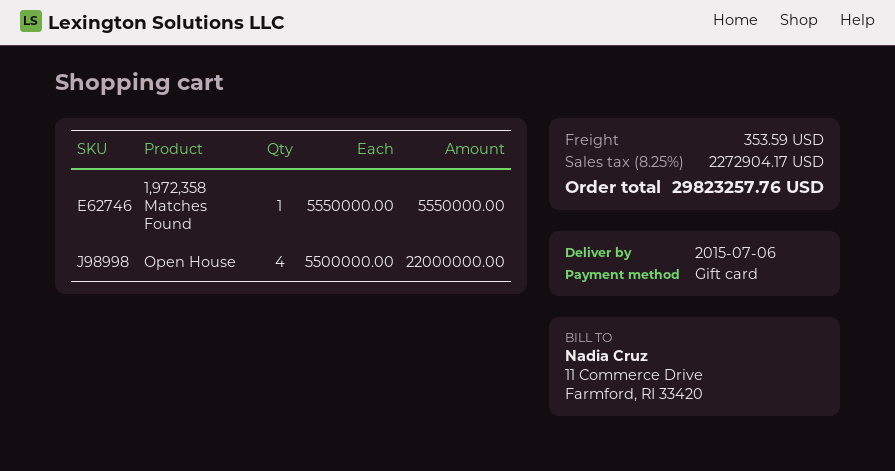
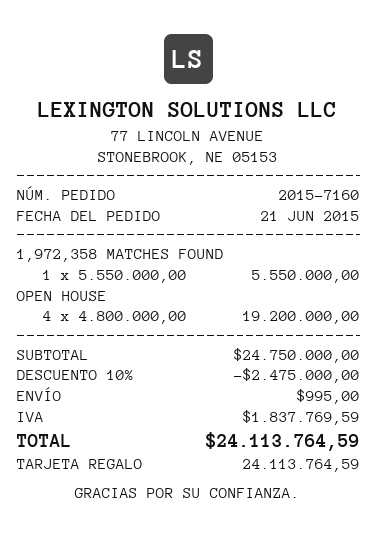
Open House: 4 x 5500000.00 = 22000000.00 -> 4 x 4800000.00 = 19200000.00
discount: none -> 10% = 2475000.00
shipping: 353.59 -> 995.00
tax: 2272904.17 -> 1837769.59
total: 29823257.76 -> 24113764.59

